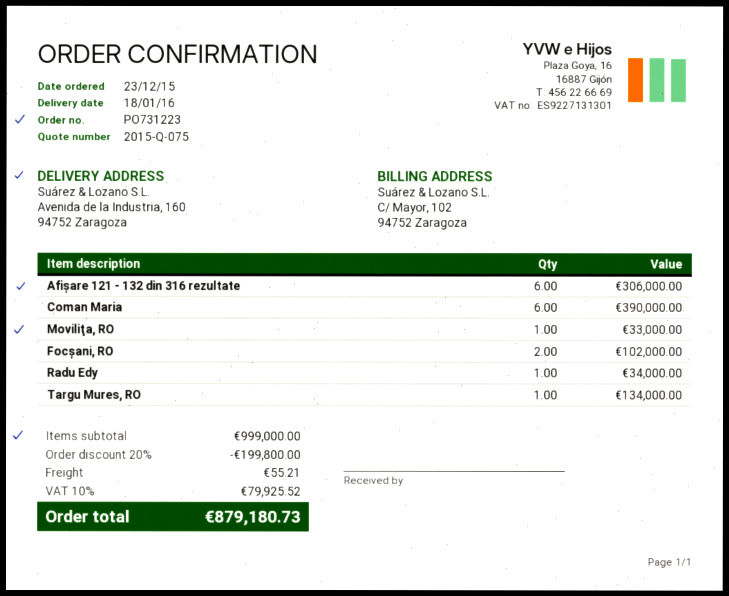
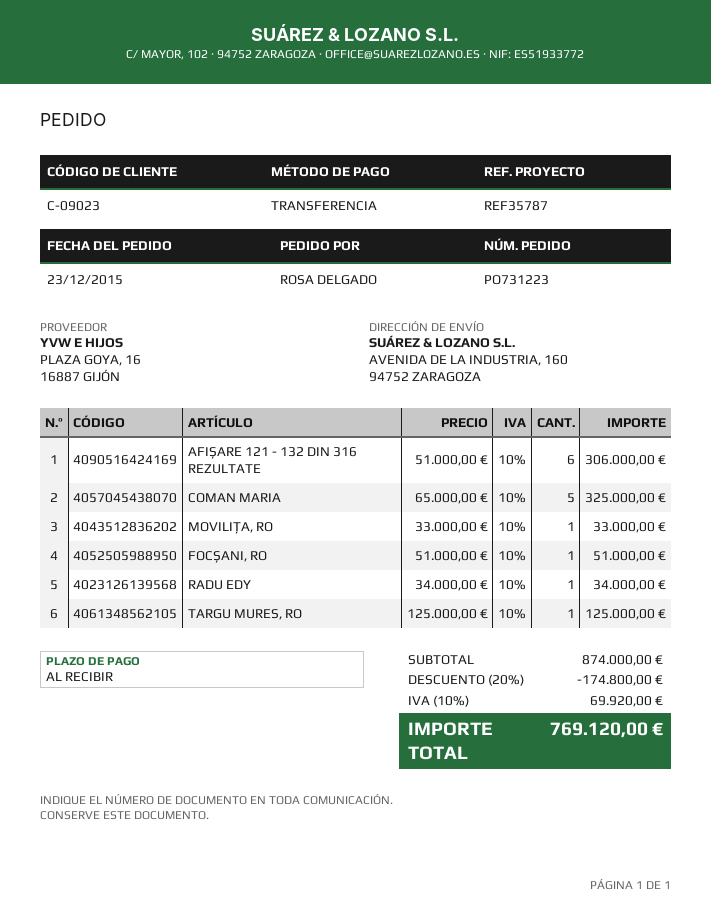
Coman Maria: 6 for 390000.00 -> 5 for 325000.00
Focșani, RO: 2 for 102000.00 -> 1 for 51000.00
Targu Mures, RO: 1 for 134000.00 -> 1 for 125000.00
subtotal: 999000.00 -> 874000.00
discount: 20% = 199800.00 -> 20% = 174800.00
shipping: 55.21 -> none
tax: 10% = 79925.52 -> 10% = 69920.00
total: 879180.73 -> 769120.00

